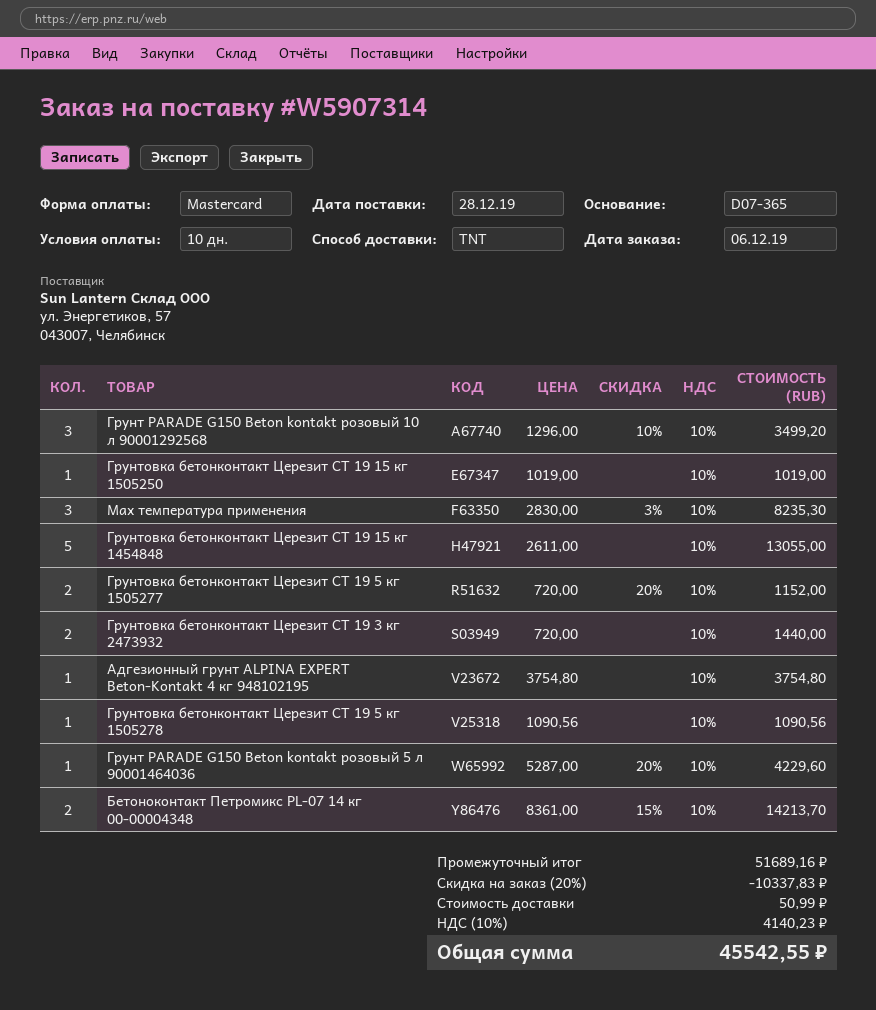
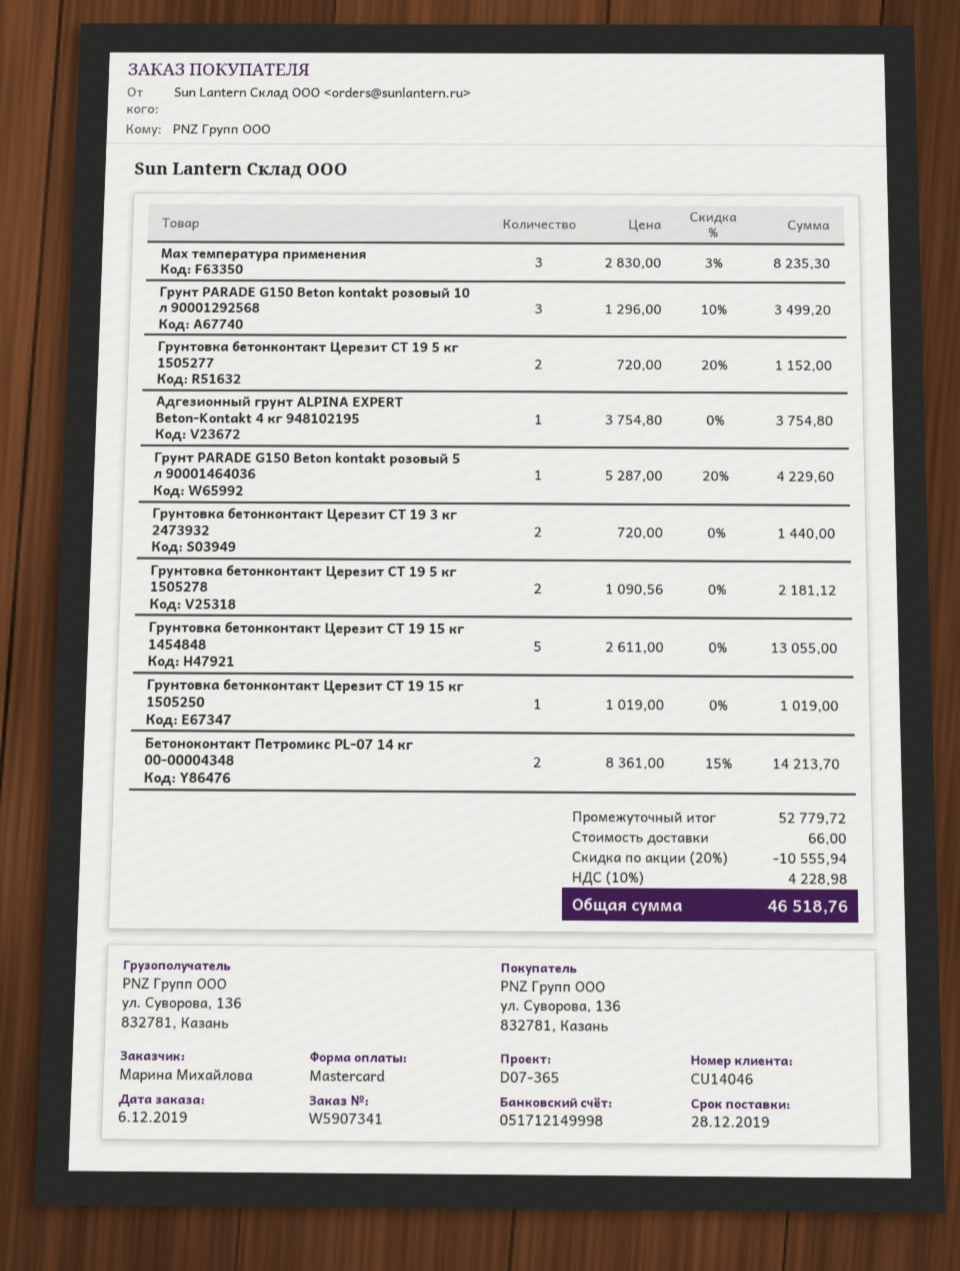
order number: W5907314 -> W5907341
Грунтовка бетонконтакт Церезит CT 19 5 кг 1505278: 1 x 1090.56 = 1090.56 -> 2 x 1090.56 = 2181.12
subtotal: 51689.16 -> 52779.72
discount: 20% = 10337.83 -> 20% = 10555.94
shipping: 50.99 -> 66.00
tax: 10% = 4140.23 -> 10% = 4228.98
total: 45542.55 -> 46518.76

